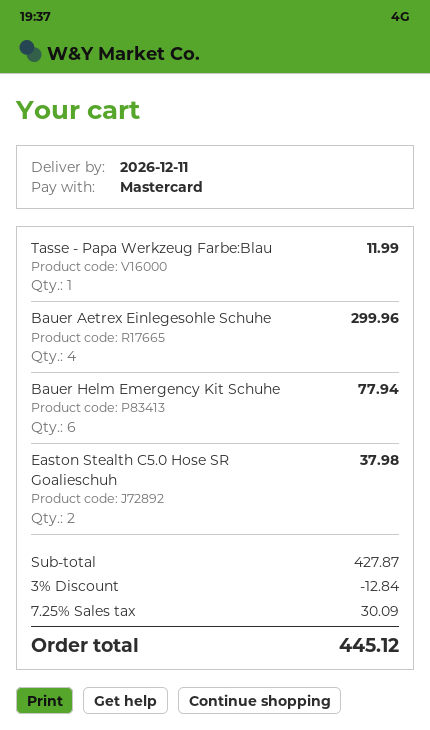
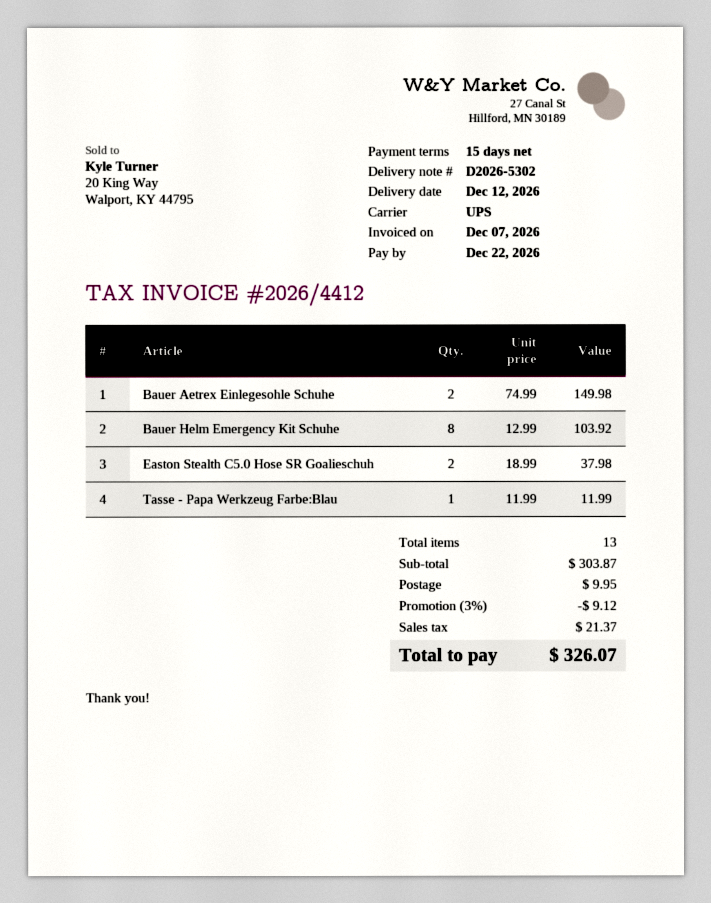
delivery date: 2026-12-11 -> 2026-12-12
Bauer Aetrex Einlegesohle Schuhe: 4 for 299.96 -> 2 for 149.98
Bauer Helm Emergency Kit Schuhe: 6 for 77.94 -> 8 for 103.92
subtotal: 427.87 -> 303.87
discount: 3% = 12.84 -> 3% = 9.12
shipping: none -> 9.95
tax: 30.09 -> 21.37
total: 445.12 -> 326.07

